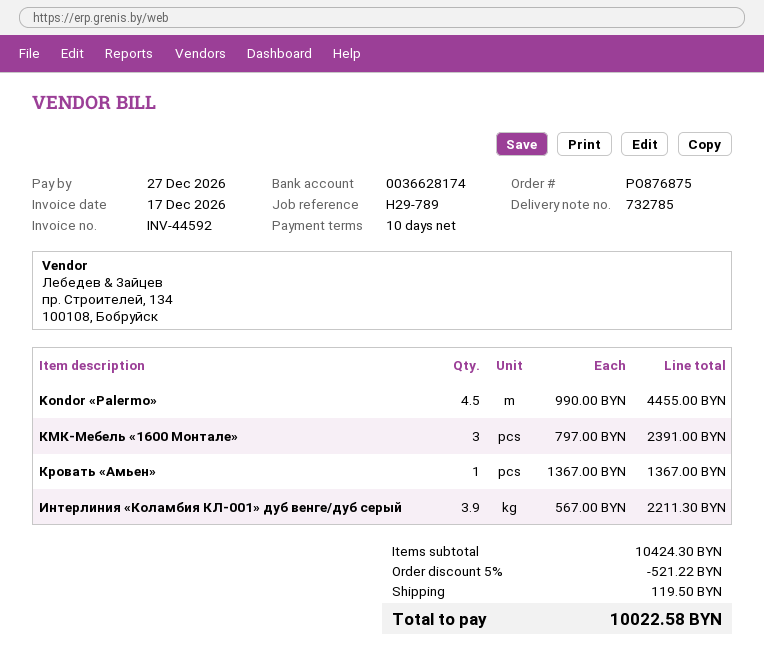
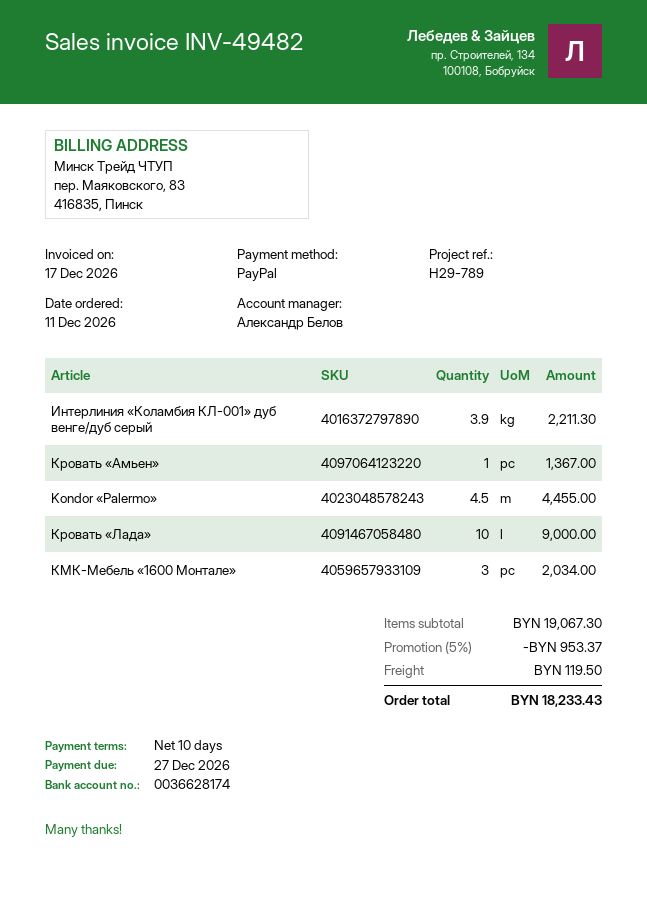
invoice number: INV-44592 -> INV-49482
КМК-Мебель «1600 Монтале»: 3 for 2391.00 -> 3 for 2034.00
Кровать «Лада»: none -> 10 for 9000.00
subtotal: 10424.30 -> 19067.30
discount: 5% = 521.22 -> 5% = 953.37
total: 10022.58 -> 18233.43

